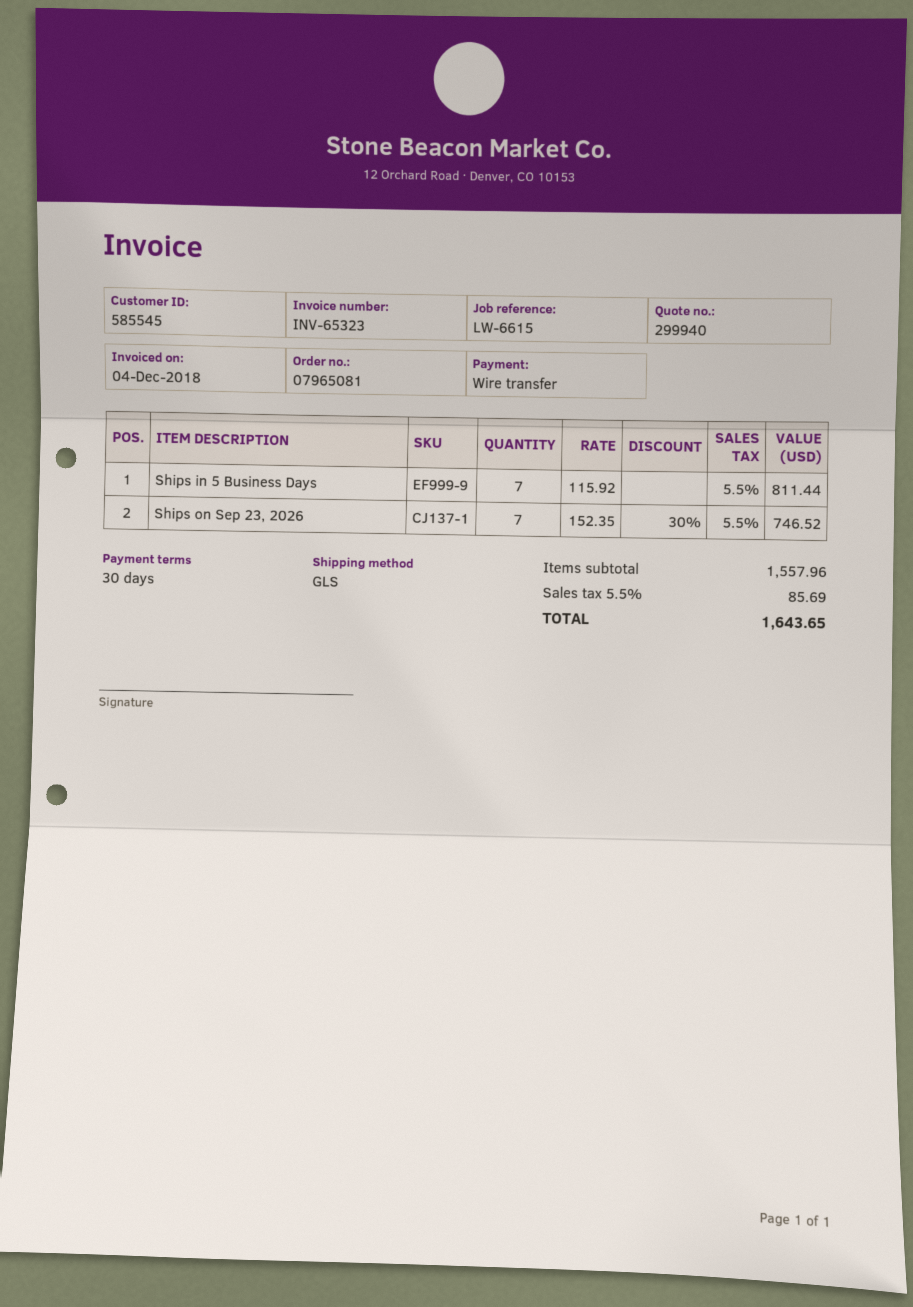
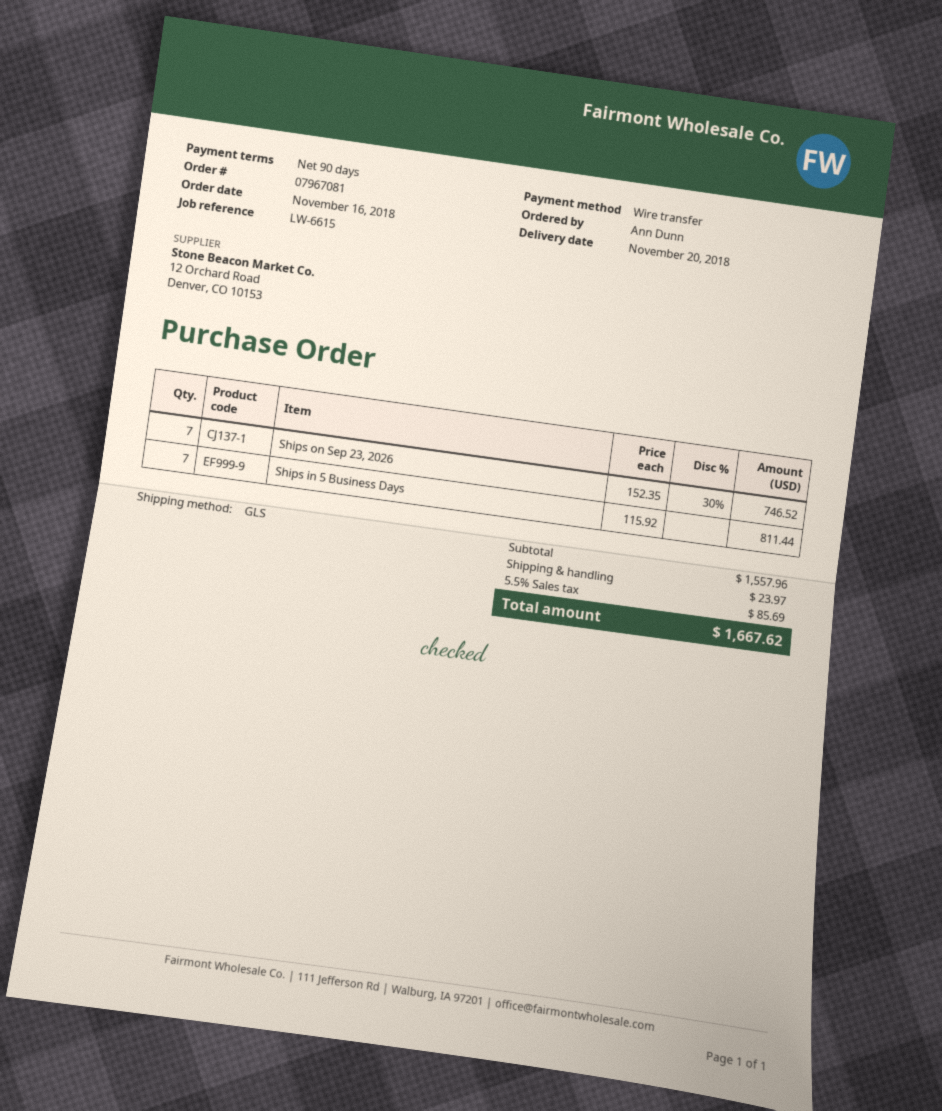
order number: 07965081 -> 07967081
payment terms: 30 days -> 90 days
shipping: none -> 23.97
total: 1643.65 -> 1667.62

